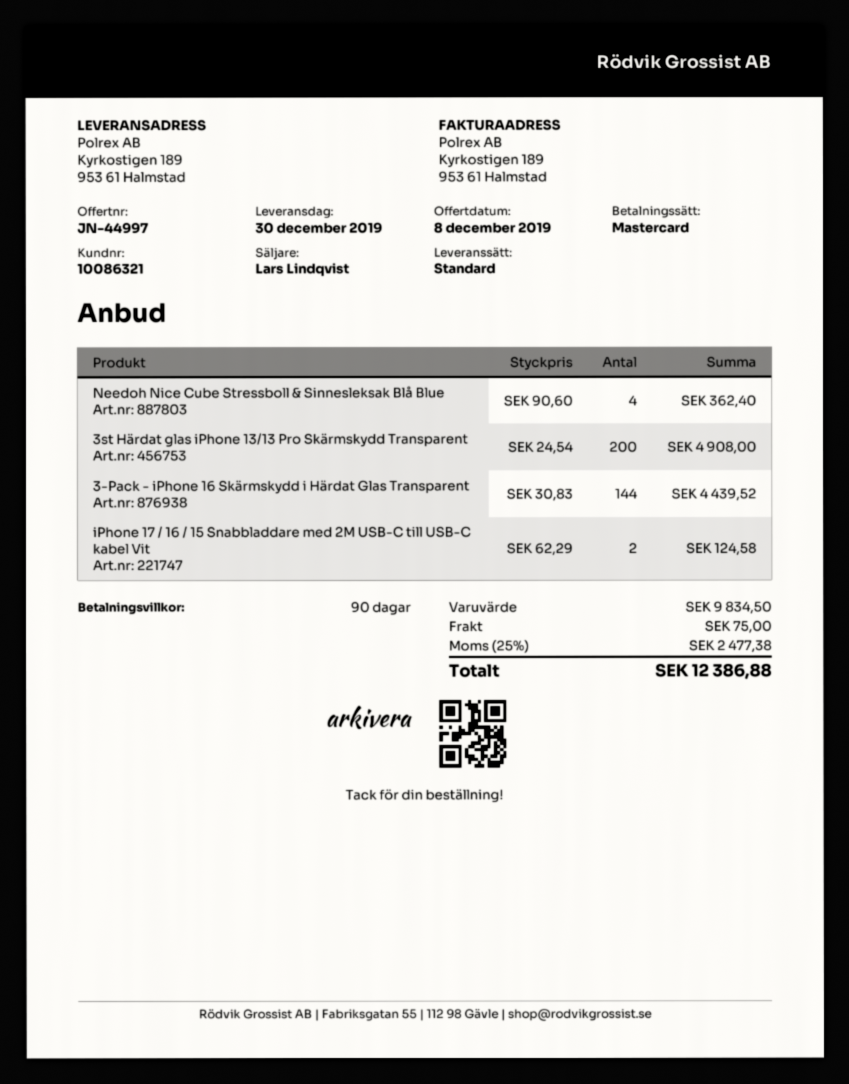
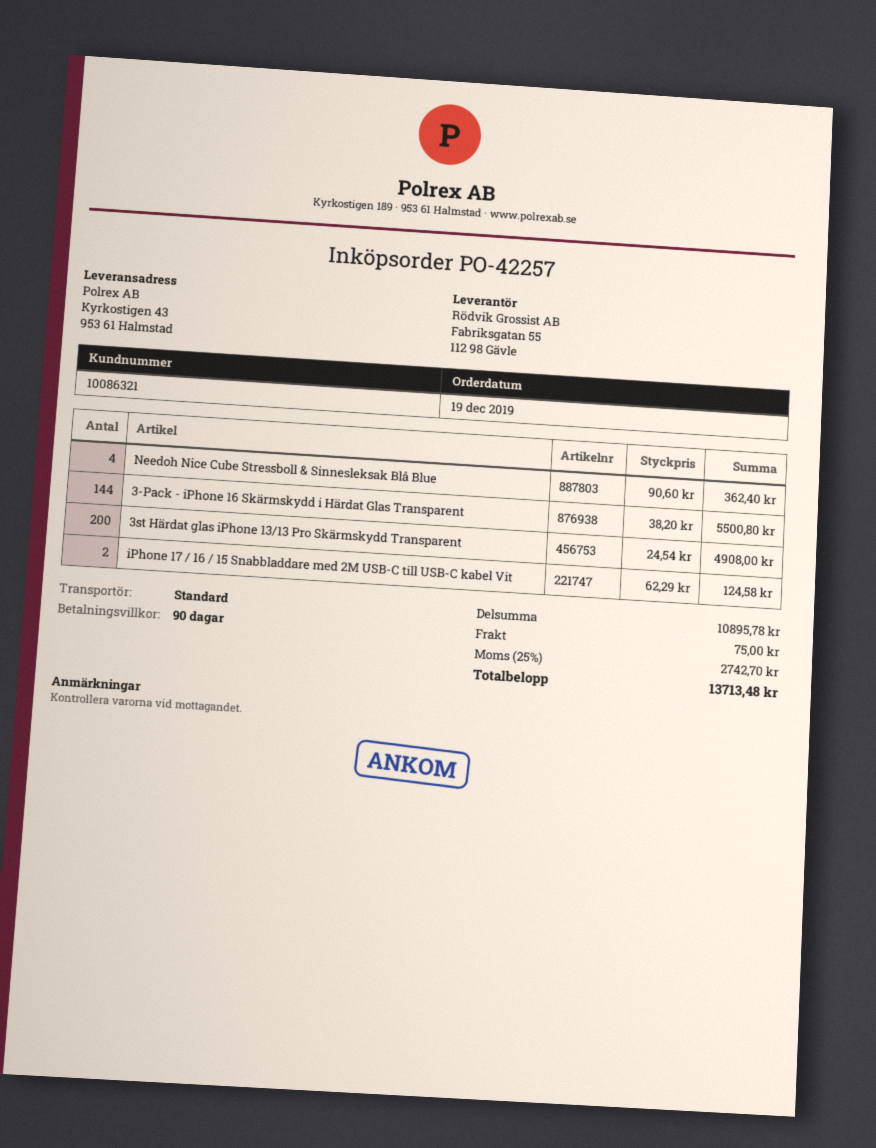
ship to: Kyrkostigen 189, 953 61 Halmstad -> Kyrkostigen 43, 953 61 Halmstad
3-Pack - iPhone 16 Skärmskydd i Härdat Glas Transparent: 144 x 30.83 = 4439.52 -> 144 x 38.20 = 5500.80
subtotal: 9834.50 -> 10895.78
tax: 25% = 2477.38 -> 25% = 2742.70
total: 12386.88 -> 13713.48

